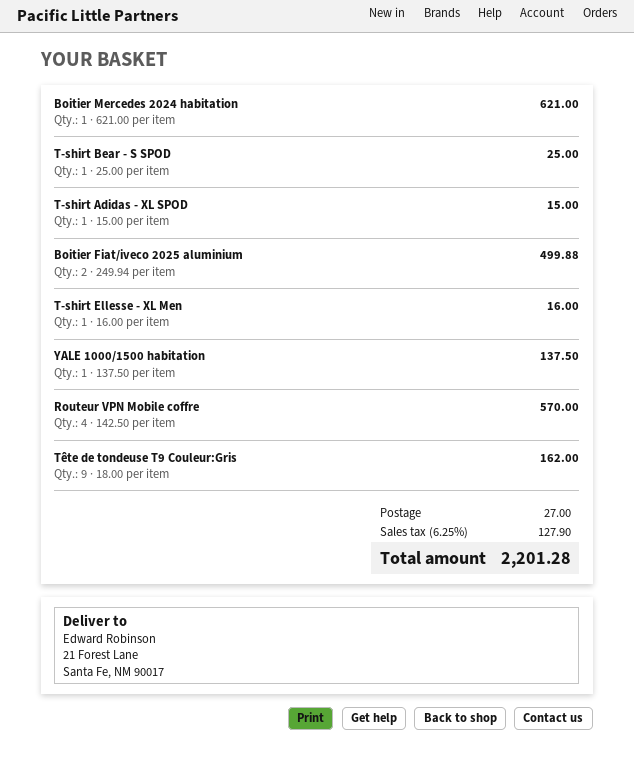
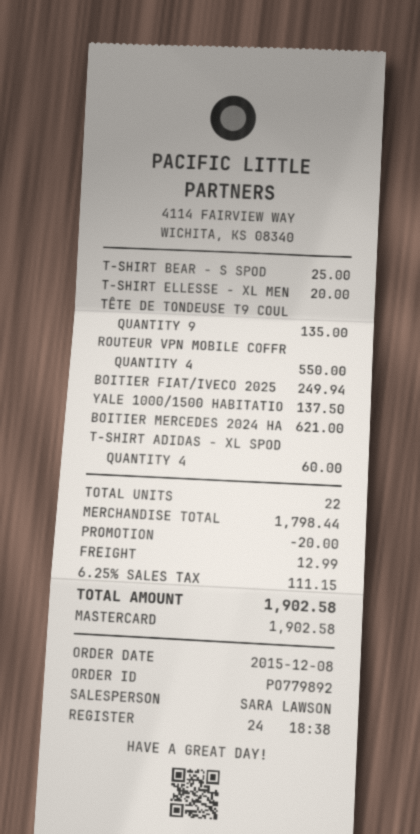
T-shirt Adidas - XL SPOD: 1 for 15.00 -> 4 for 60.00
Boitier Fiat/iveco 2025 aluminium: 2 for 499.88 -> 1 for 249.94
T-shirt Ellesse - XL Men: 1 for 16.00 -> 1 for 20.00
Routeur VPN Mobile coffre: 4 for 570.00 -> 4 for 550.00
Tête de tondeuse T9 Couleur:Gris: 9 for 162.00 -> 9 for 135.00
discount: none -> 20.00
shipping: 27.00 -> 12.99
tax: 6.25% = 127.90 -> 6.25% = 111.15
total: 2201.28 -> 1902.58

